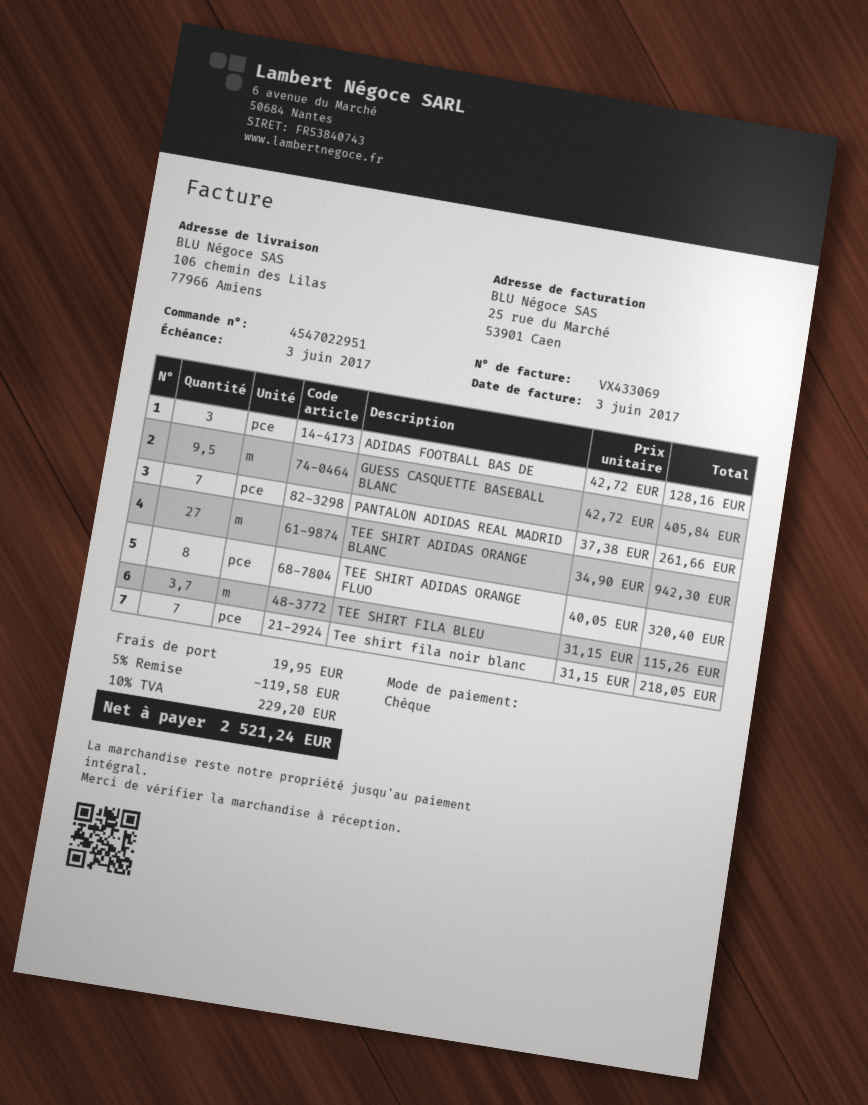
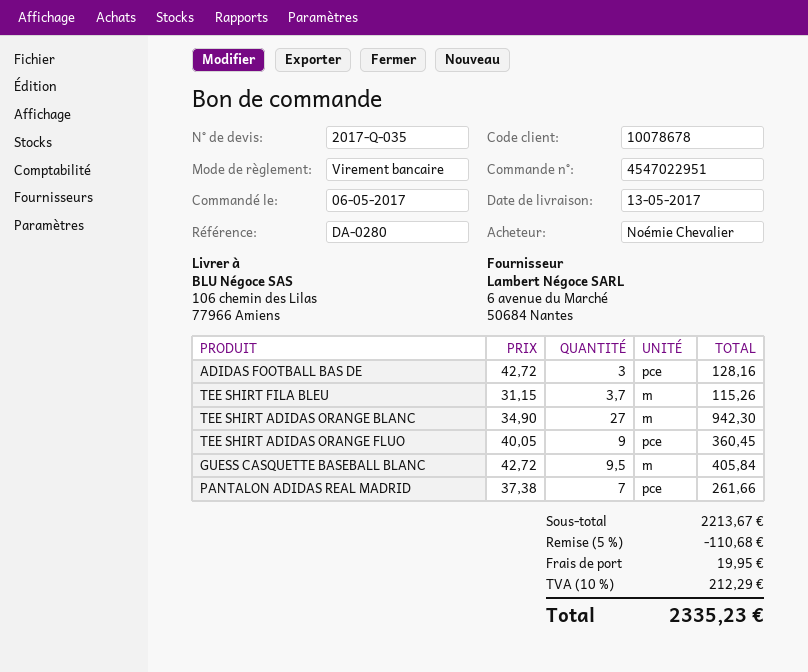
payment method: cheque -> bank transfer
TEE SHIRT ADIDAS ORANGE FLUO: 8 x 40.05 = 320.40 -> 9 x 40.05 = 360.45
Tee shirt fila noir blanc: 7 x 31.15 = 218.05 -> none
discount: 5% = 119.58 -> 5% = 110.68
tax: 10% = 229.20 -> 10% = 212.29
total: 2521.24 -> 2335.23

